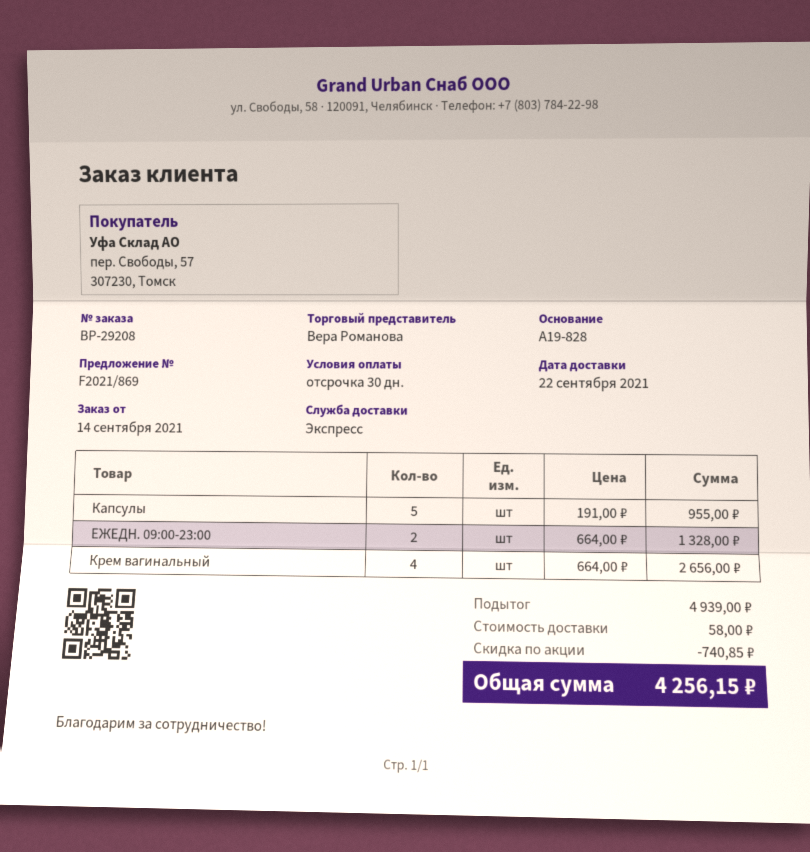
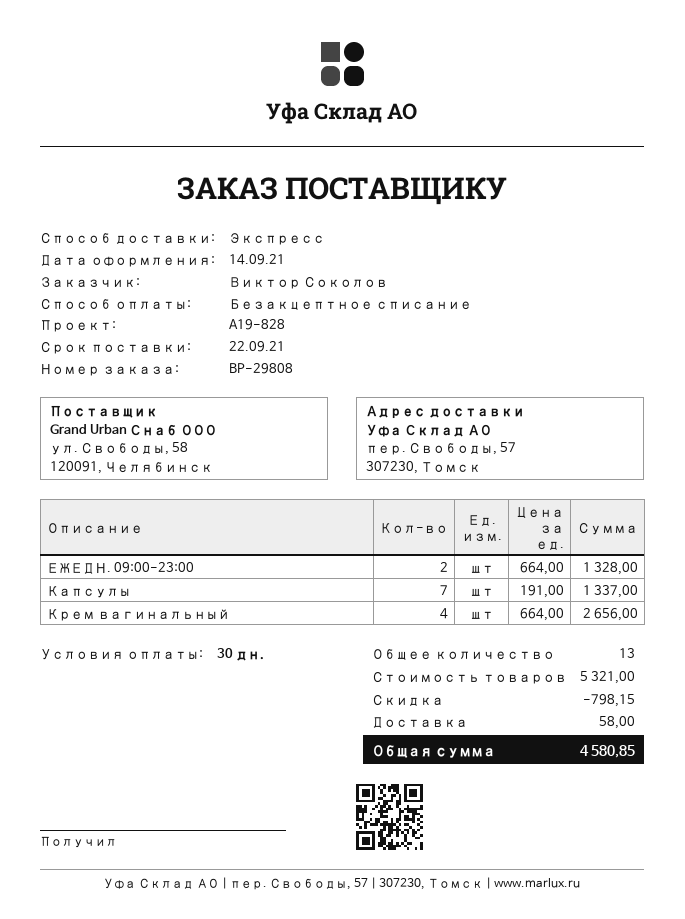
order number: BP-29208 -> BP-29808
Капсулы: 5 x 191.00 = 955.00 -> 7 x 191.00 = 1337.00
subtotal: 4939.00 -> 5321.00
discount: 740.85 -> 798.15
total: 4256.15 -> 4580.85

